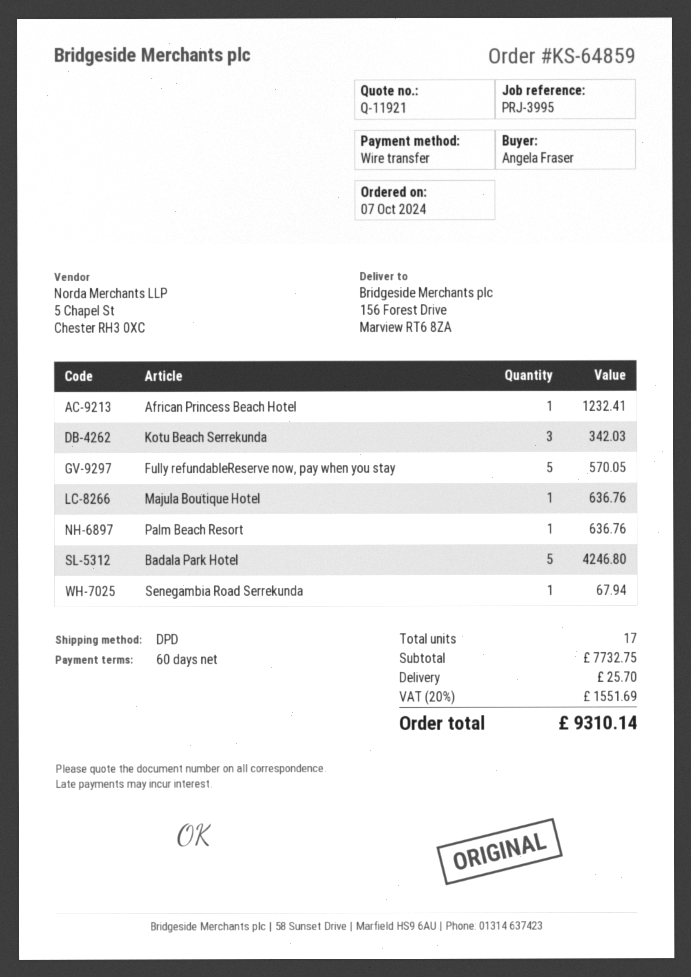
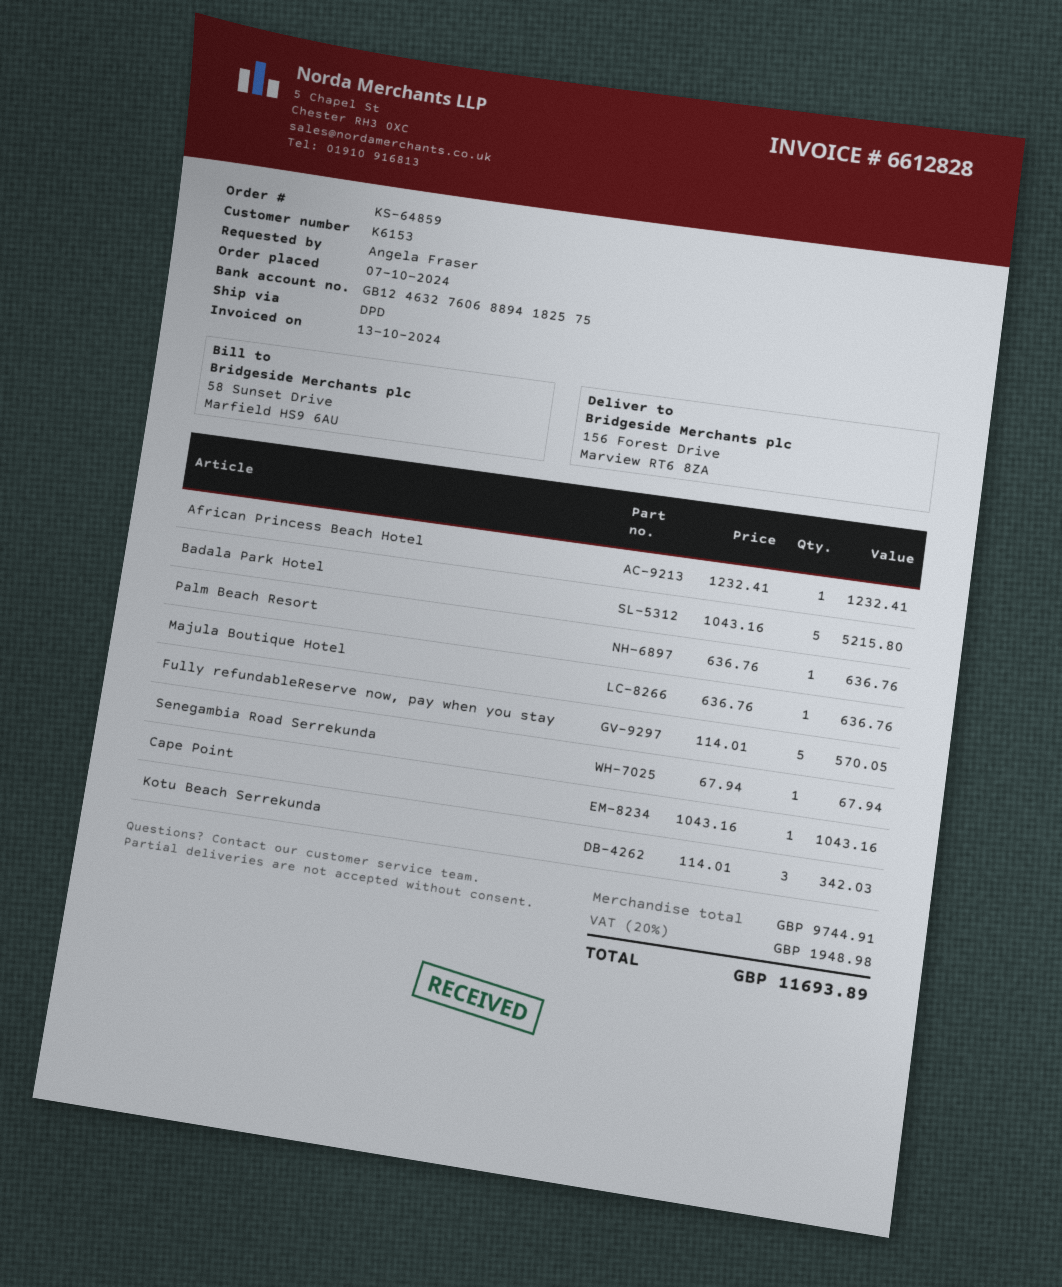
Badala Park Hotel: 5 for 4246.80 -> 5 for 5215.80
Cape Point: none -> 1 for 1043.16
subtotal: 7732.75 -> 9744.91
shipping: 25.70 -> none
tax: 20% = 1551.69 -> 20% = 1948.98
total: 9310.14 -> 11693.89

